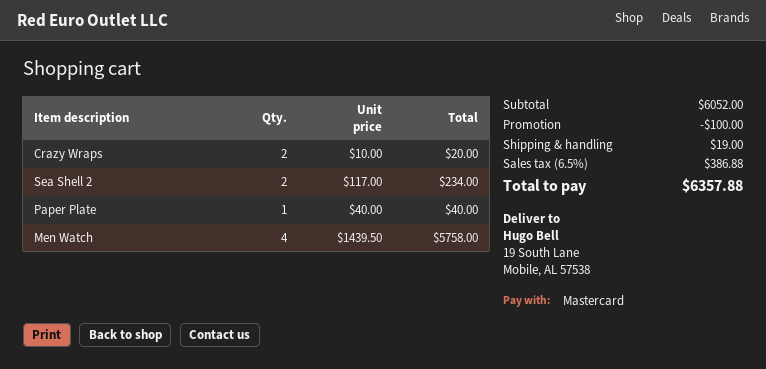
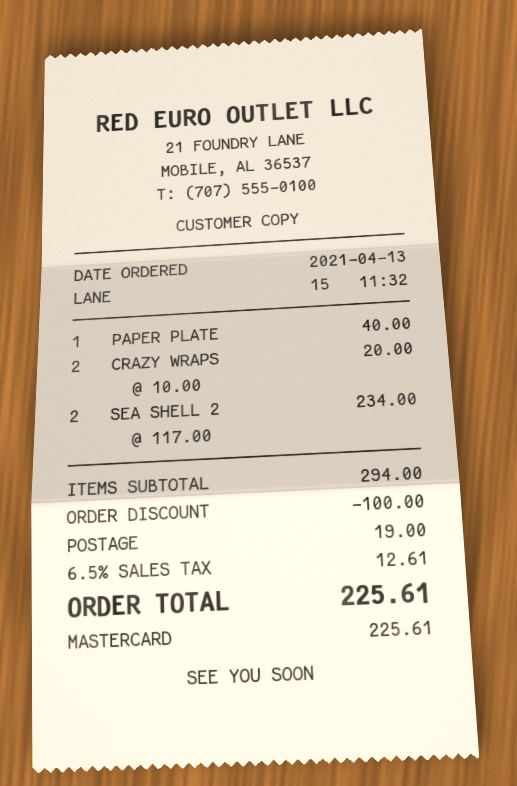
Men Watch: 4 x 1439.50 = 5758.00 -> none
subtotal: 6052.00 -> 294.00
tax: 6.5% = 386.88 -> 6.5% = 12.61
total: 6357.88 -> 225.61

